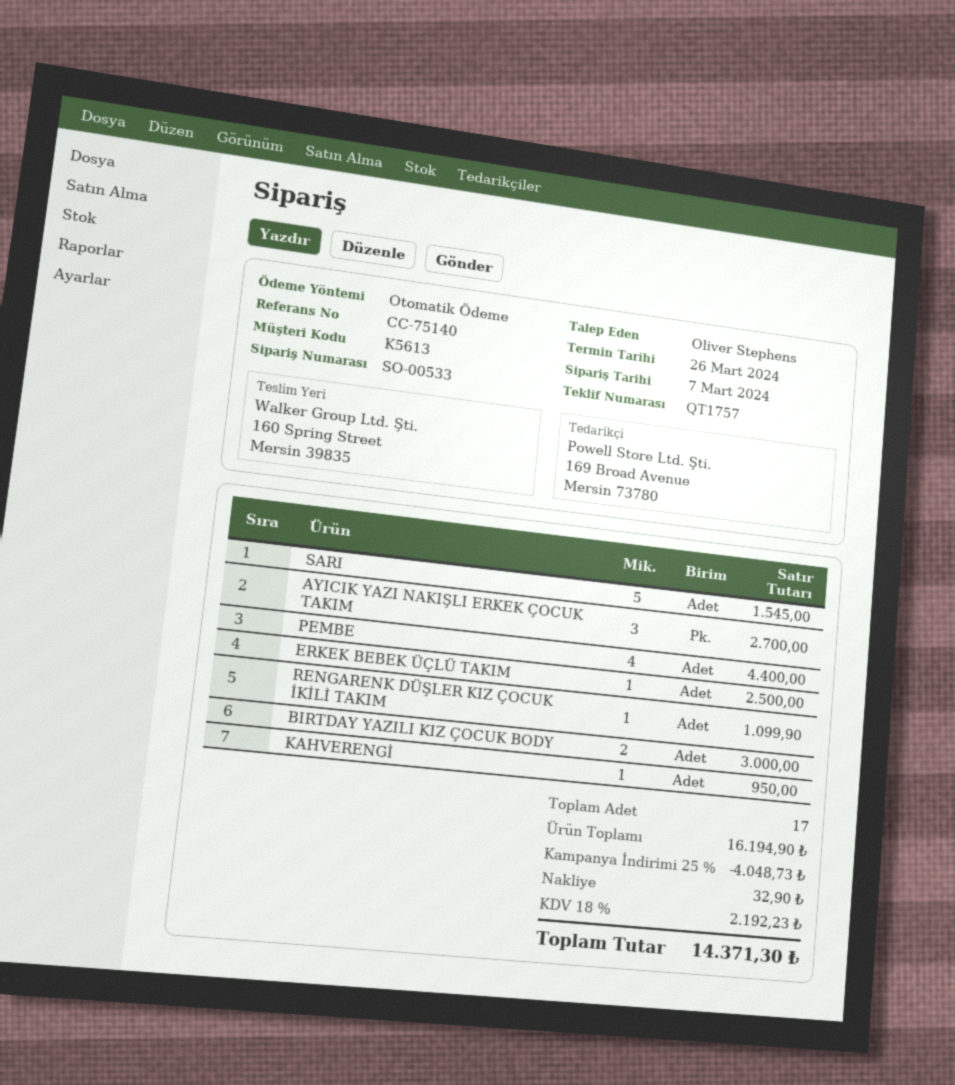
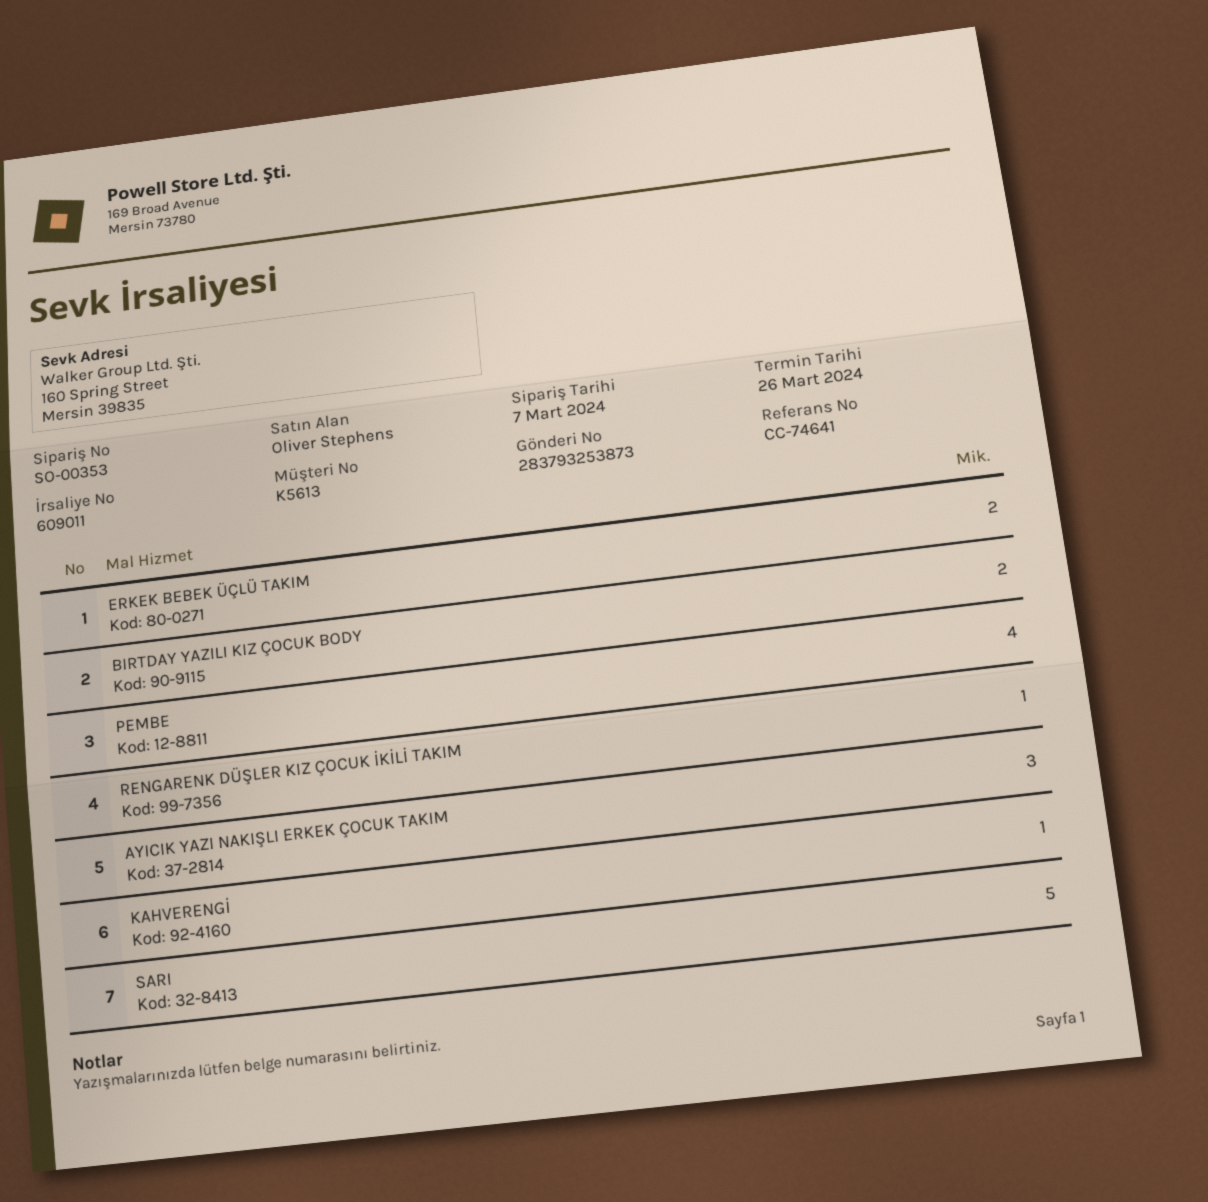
order number: SO-00533 -> SO-00353
reference: CC-75140 -> CC-74641
ERKEK BEBEK ÜÇLÜ TAKIM: 1 -> 2

